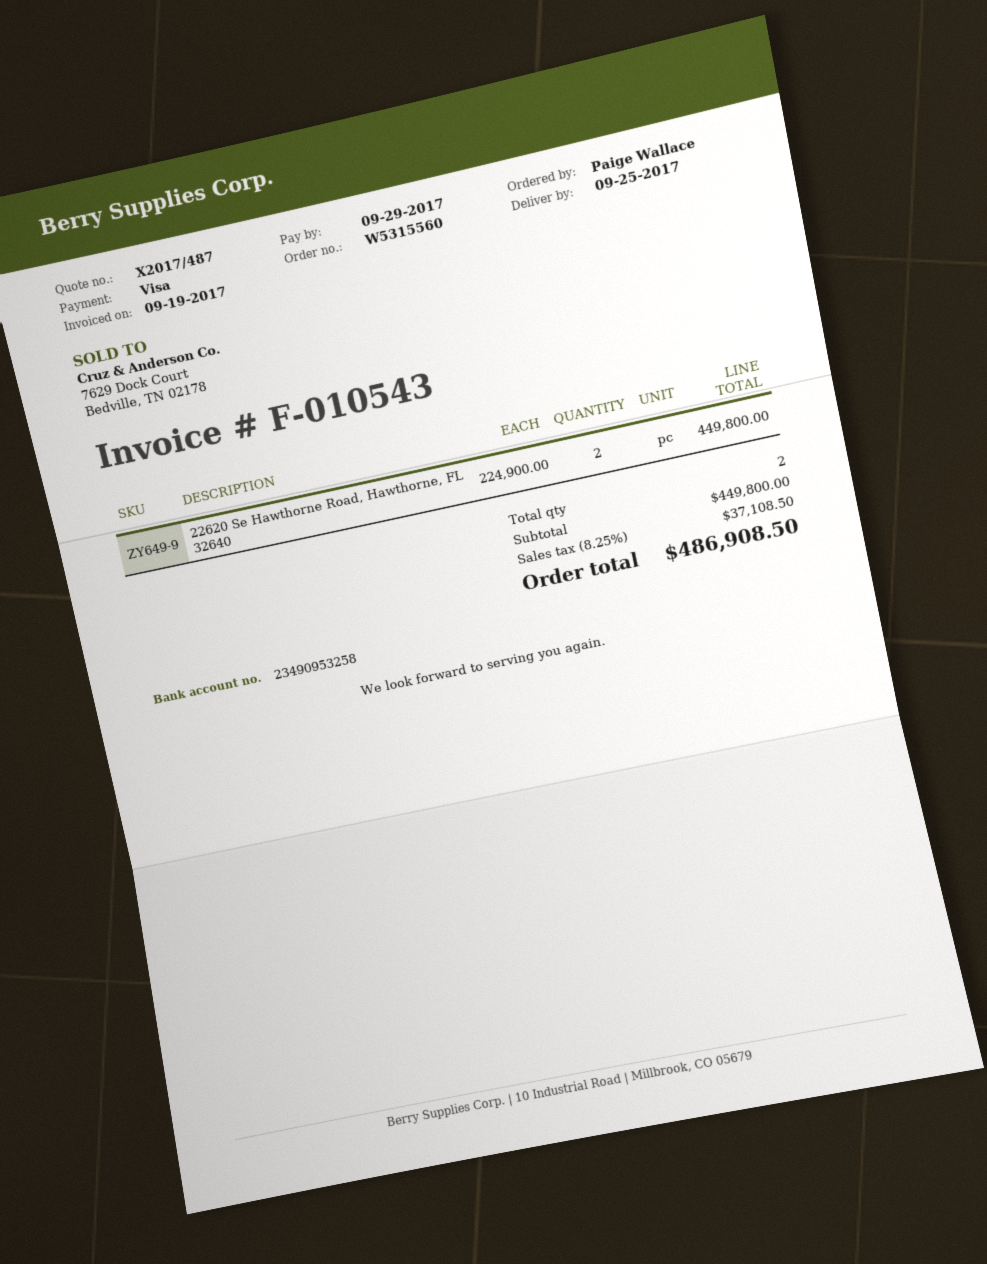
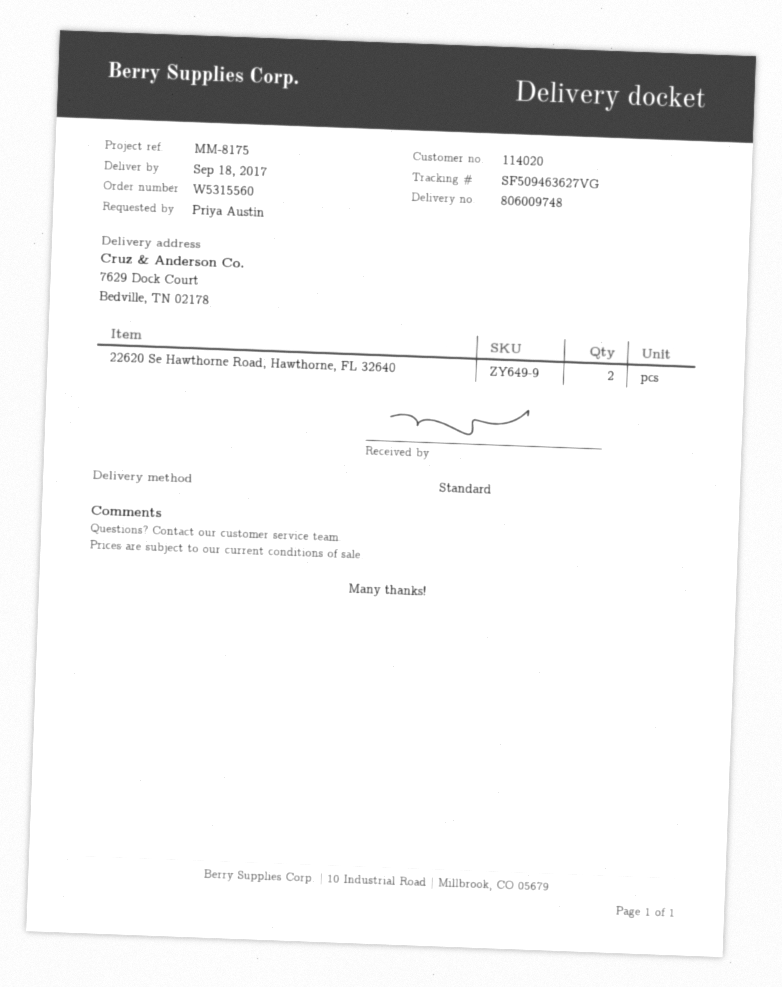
delivery date: 2017-09-25 -> 2017-09-18
ordered by: Paige Wallace -> Priya Austin

